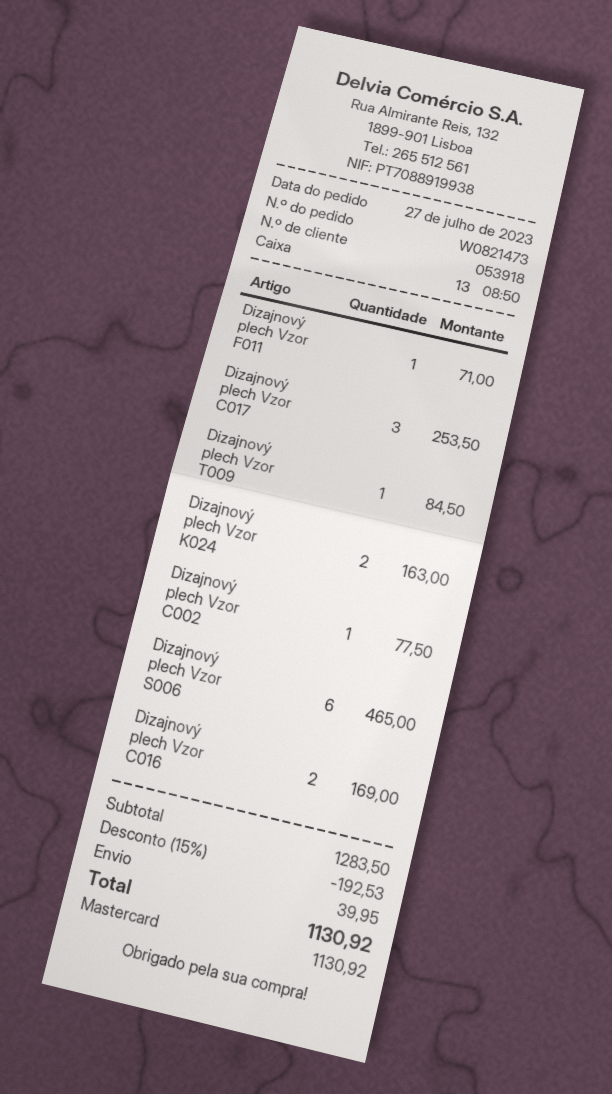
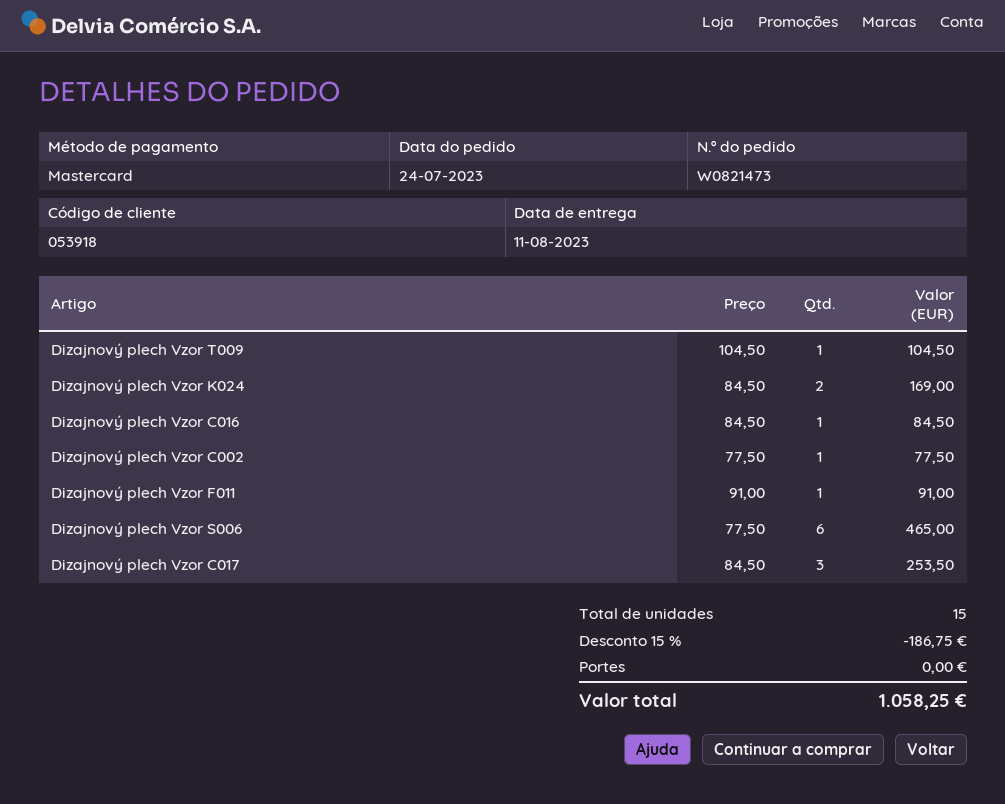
order date: 2023-07-27 -> 2023-07-24
Dizajnový plech Vzor F011: 1 for 71.00 -> 1 for 91.00
Dizajnový plech Vzor T009: 1 for 84.50 -> 1 for 104.50
Dizajnový plech Vzor K024: 2 for 163.00 -> 2 for 169.00
Dizajnový plech Vzor C016: 2 for 169.00 -> 1 for 84.50
discount: 15% = 192.53 -> 15% = 186.75
shipping: 39.95 -> 0.00
total: 1130.92 -> 1058.25

